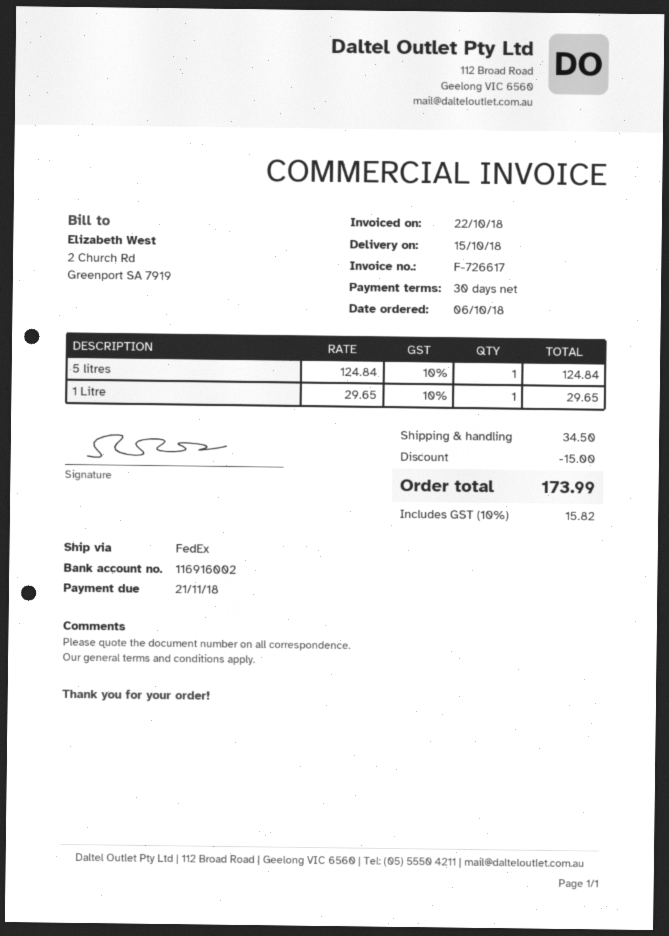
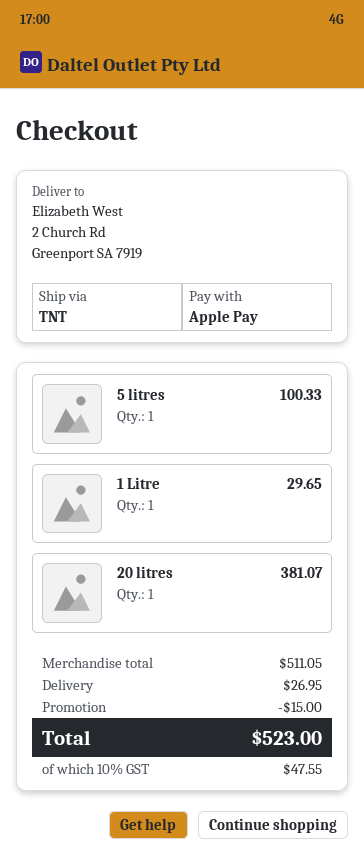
shipping method: FedEx -> TNT
5 litres: 1 for 124.84 -> 1 for 100.33
20 litres: none -> 1 for 381.07
shipping: 34.50 -> 26.95
tax: 10% = 15.82 -> 10% = 47.55
total: 173.99 -> 523.00

